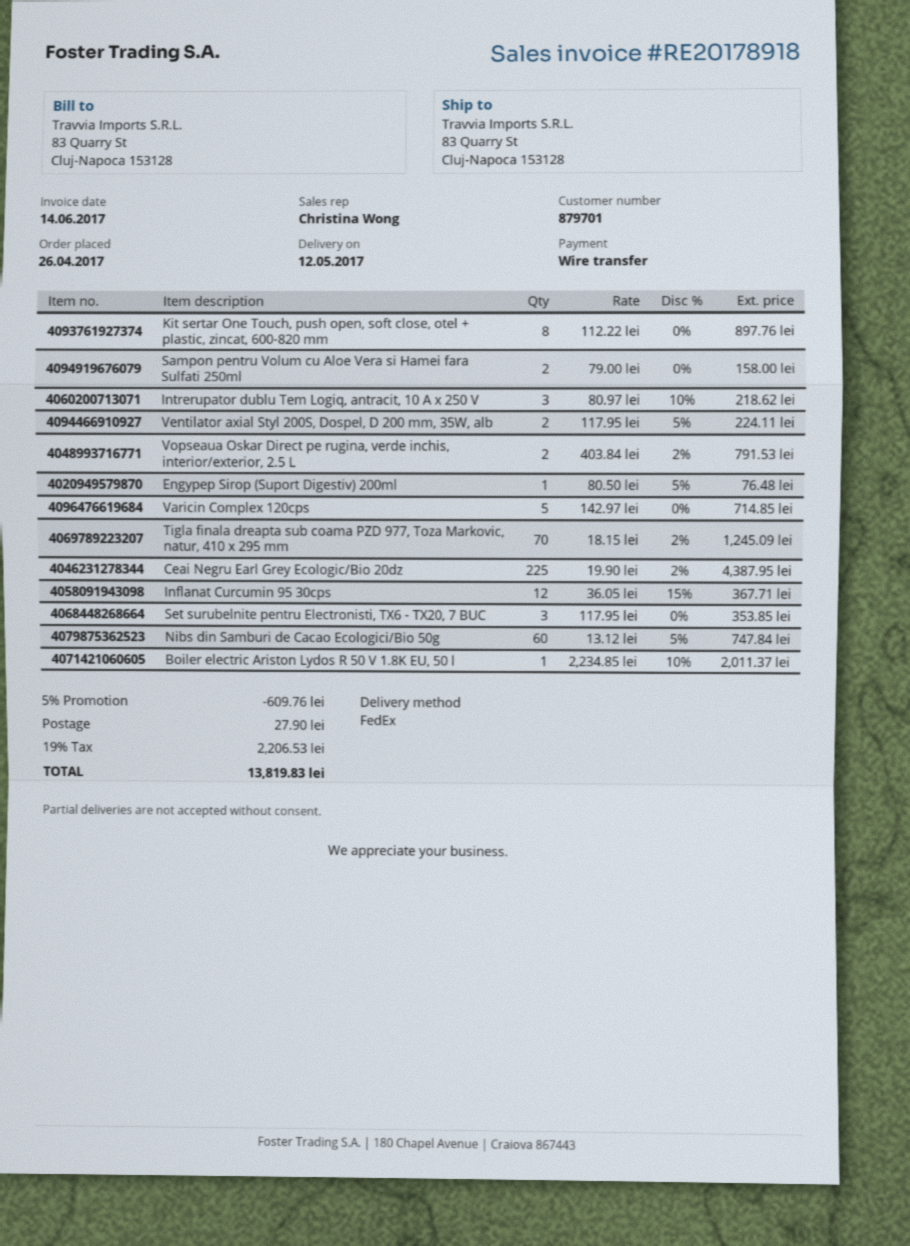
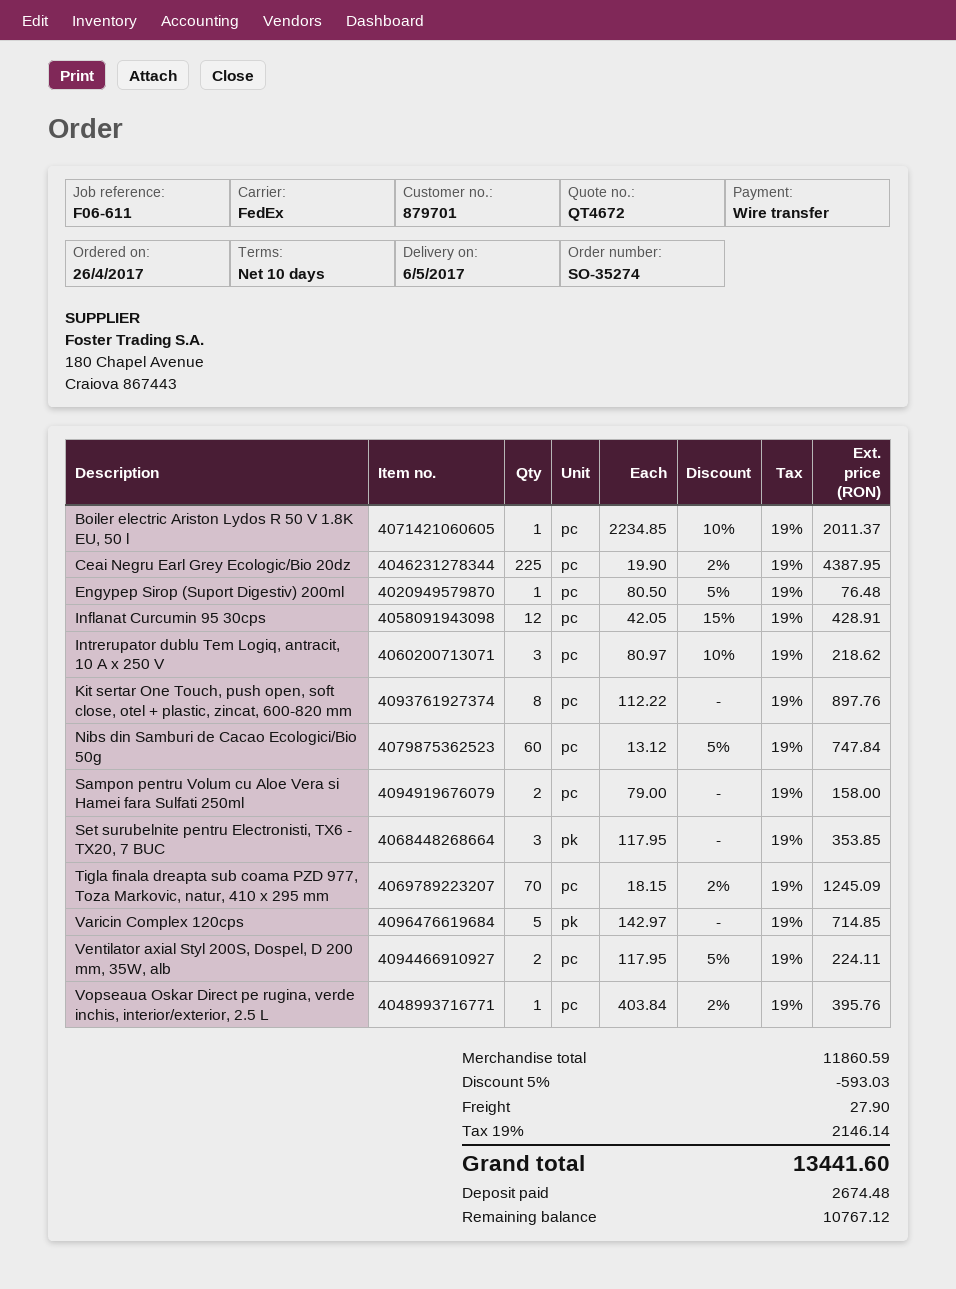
delivery date: 2017-05-12 -> 2017-05-06
Vopseaua Oskar Direct pe rugina, verde inchis, interior/exterior, 2.5 L: 2 x 403.84 - 2% = 791.53 -> 1 x 403.84 - 2% = 395.76
Inflanat Curcumin 95 30cps: 12 x 36.05 - 15% = 367.71 -> 12 x 42.05 - 15% = 428.91
discount: 5% = 609.76 -> 5% = 593.03
tax: 19% = 2206.53 -> 19% = 2146.14
total: 13819.83 -> 13441.60

